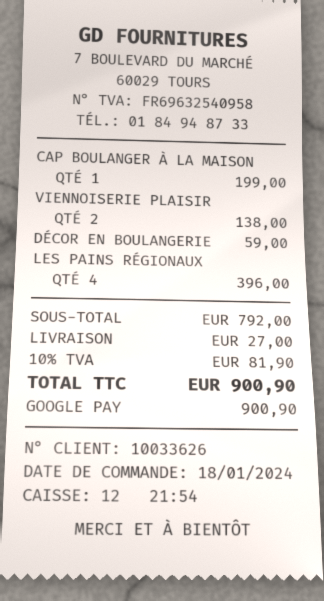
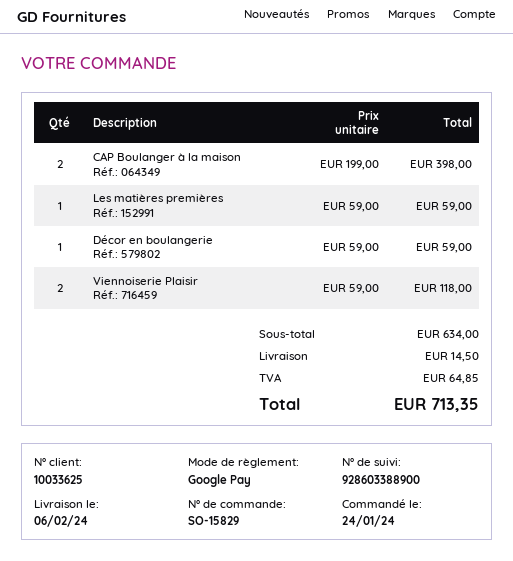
order date: 2024-01-18 -> 2024-01-24
customer number: 10033626 -> 10033625
CAP BOULANGER À LA MAISON: 1 for 199.00 -> 2 for 398.00
VIENNOISERIE PLAISIR: 2 for 138.00 -> 2 for 118.00
LES PAINS RÉGIONAUX: 4 for 396.00 -> none
Les matières premières: none -> 1 for 59.00
subtotal: 792.00 -> 634.00
shipping: 27.00 -> 14.50
tax: 81.90 -> 64.85
total: 900.90 -> 713.35

